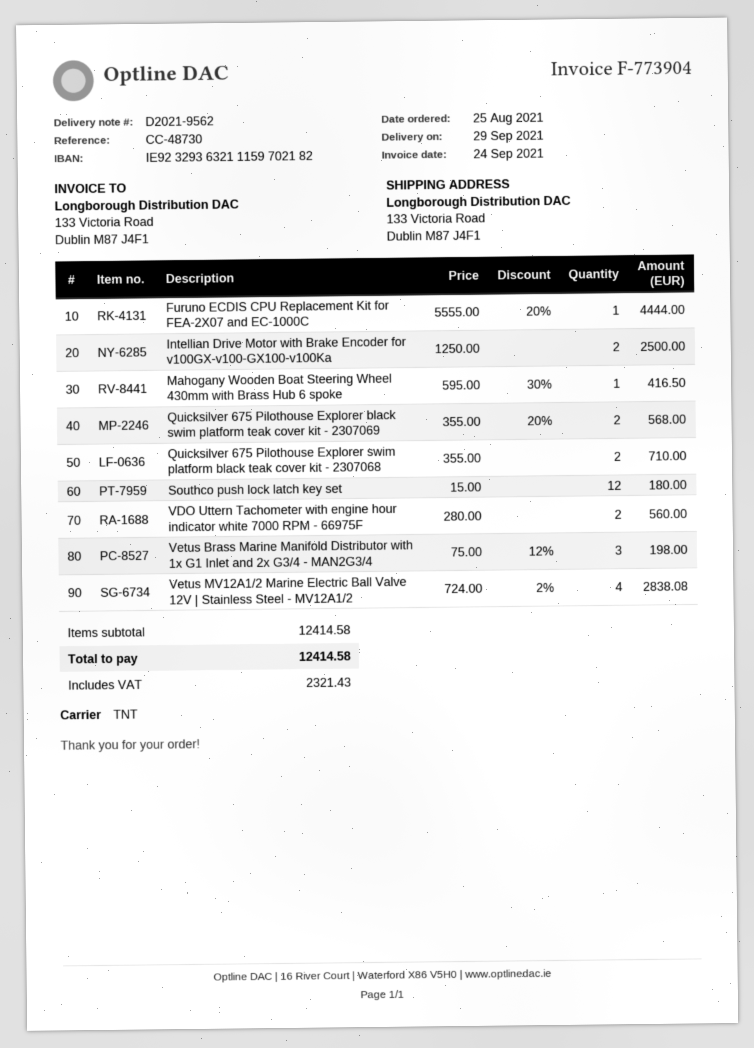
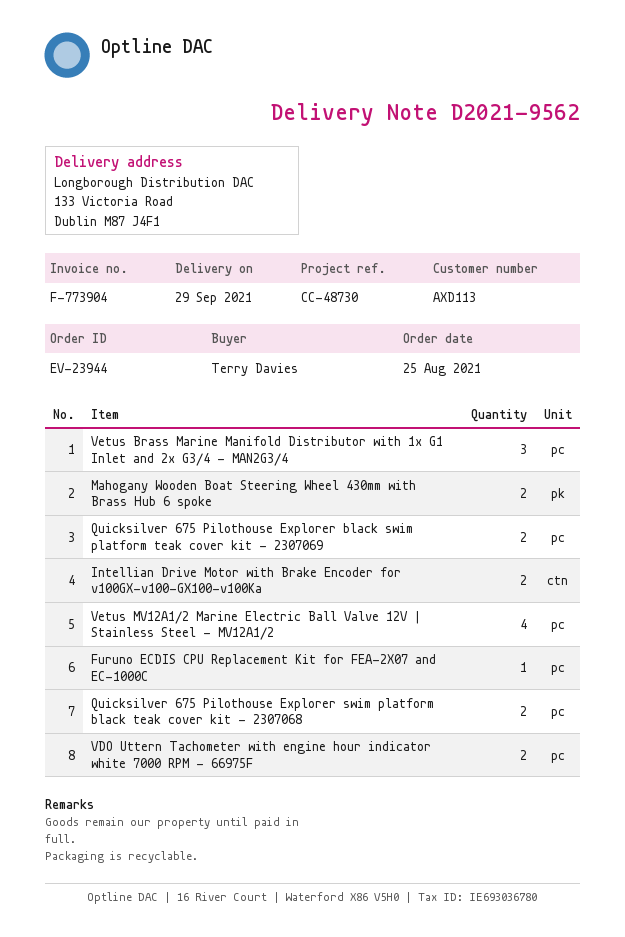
Mahogany Wooden Boat Steering Wheel 430mm with Brass Hub 6 spoke: 1 -> 2
Southco push lock latch key set: 12 -> none

